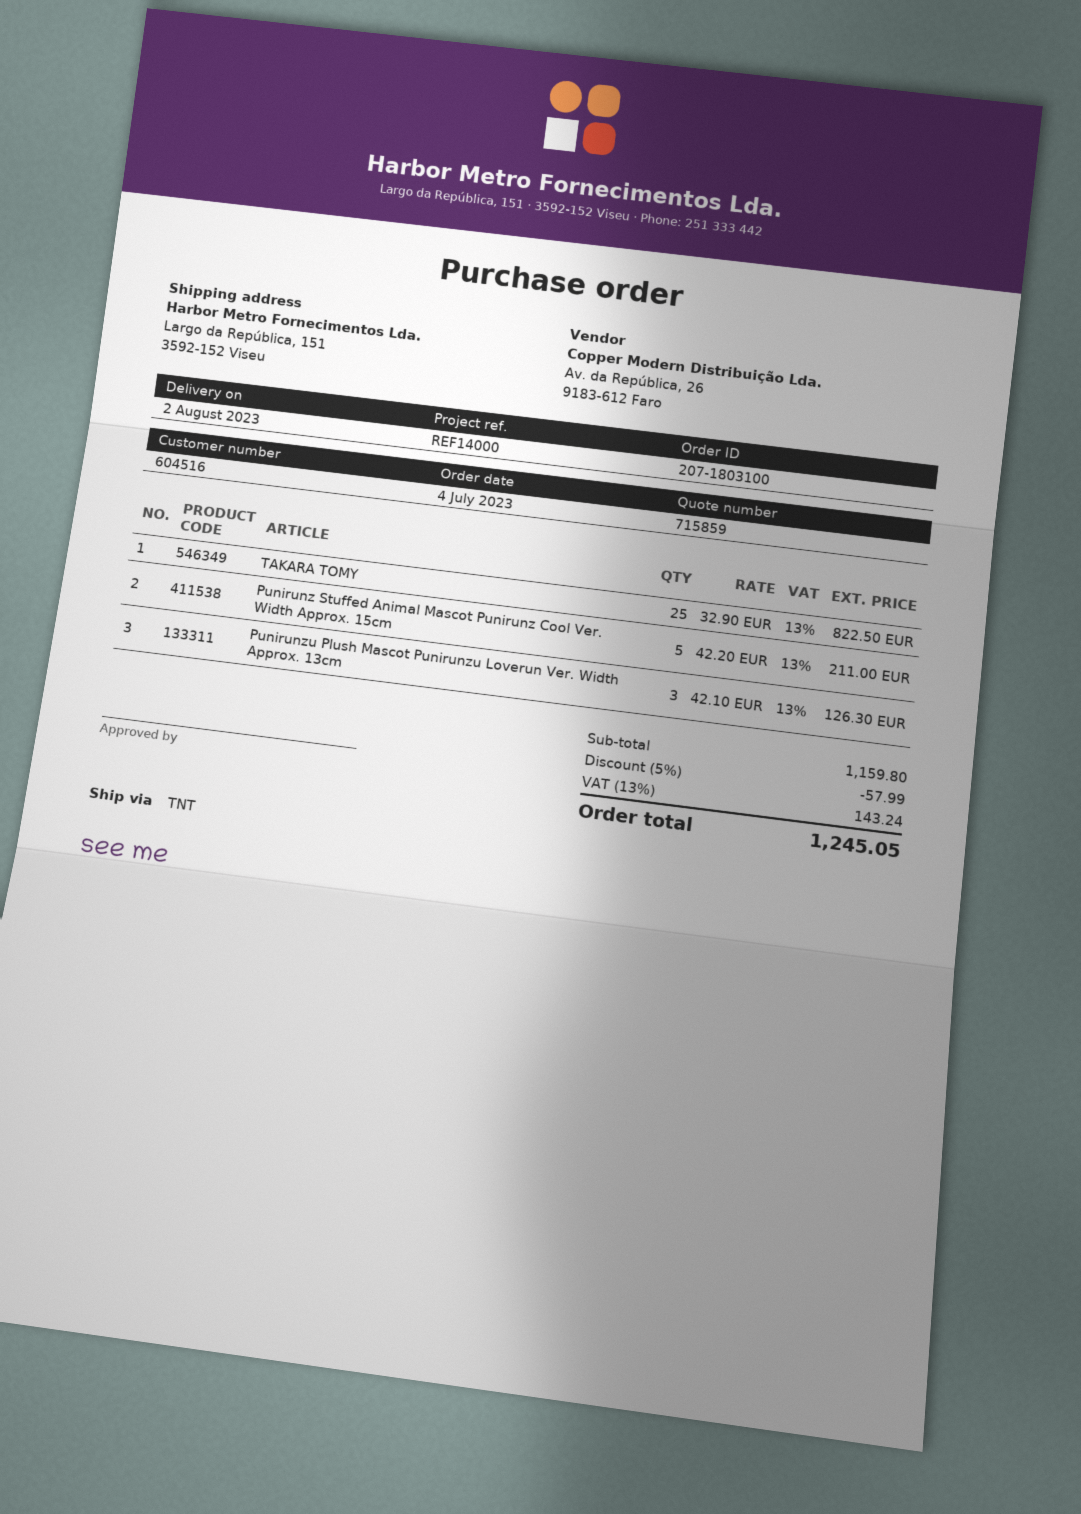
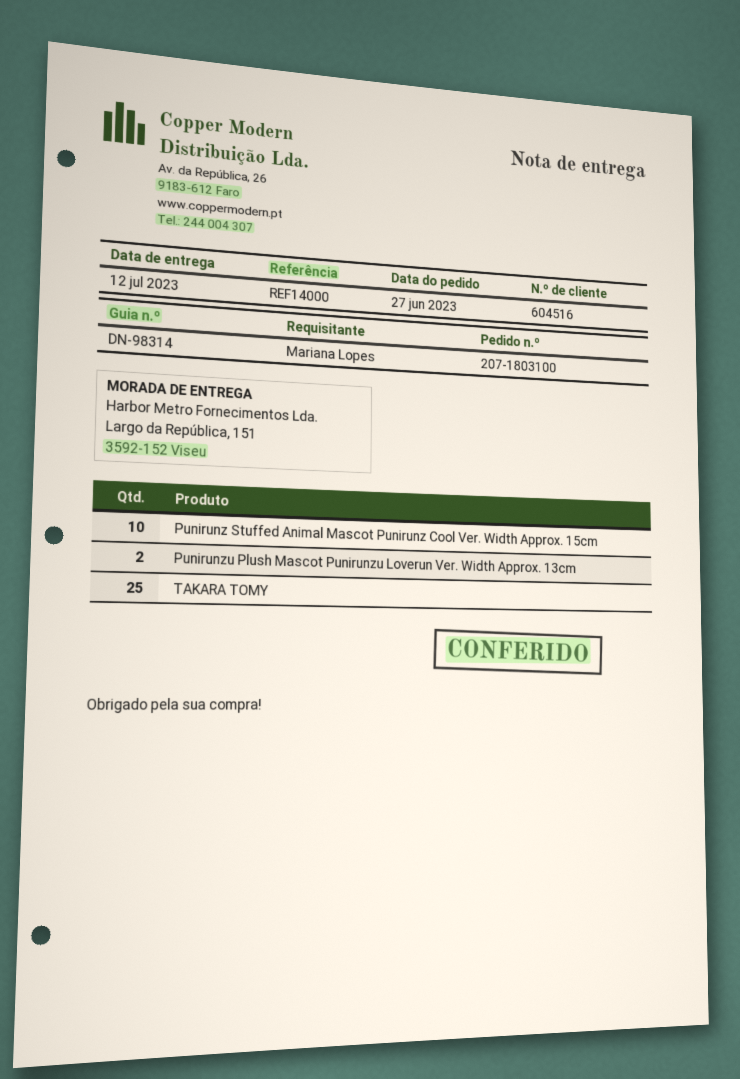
order date: 2023-07-04 -> 2023-06-27
delivery date: 2023-08-02 -> 2023-07-12
Punirunz Stuffed Animal Mascot Punirunz Cool Ver. Width Approx. 15cm: 5 -> 10
Punirunzu Plush Mascot Punirunzu Loverun Ver. Width Approx. 13cm: 3 -> 2

